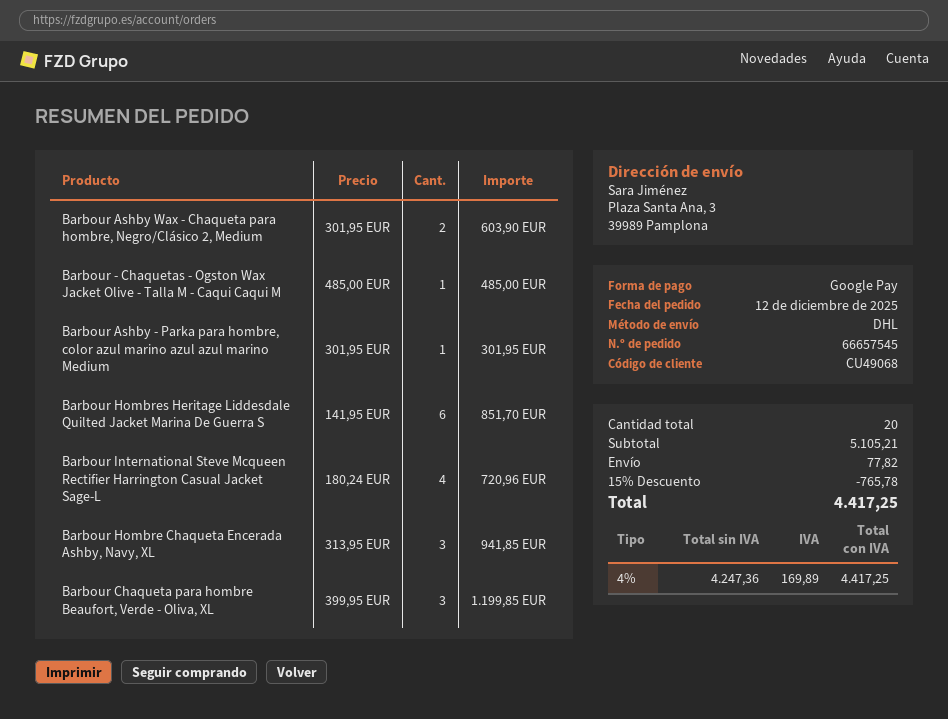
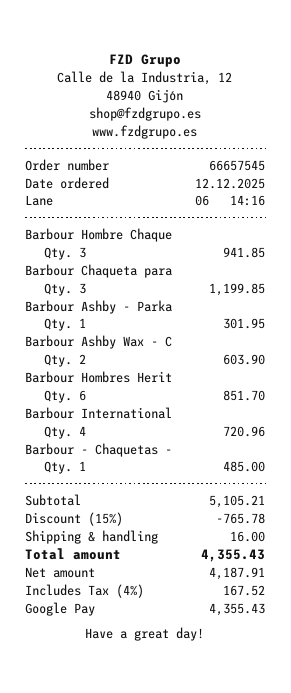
shipping: 77.82 -> 16.00
net: 4247.36 -> 4187.91
tax: 4% = 169.89 -> 4% = 167.52
total: 4417.25 -> 4355.43

